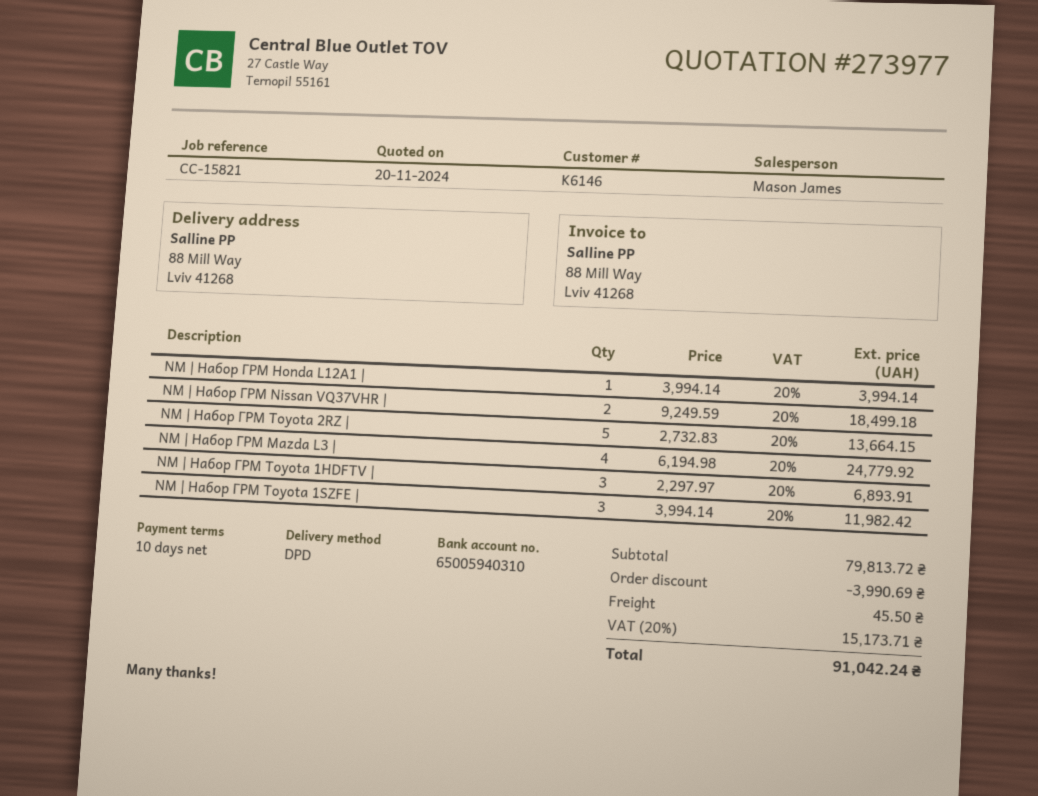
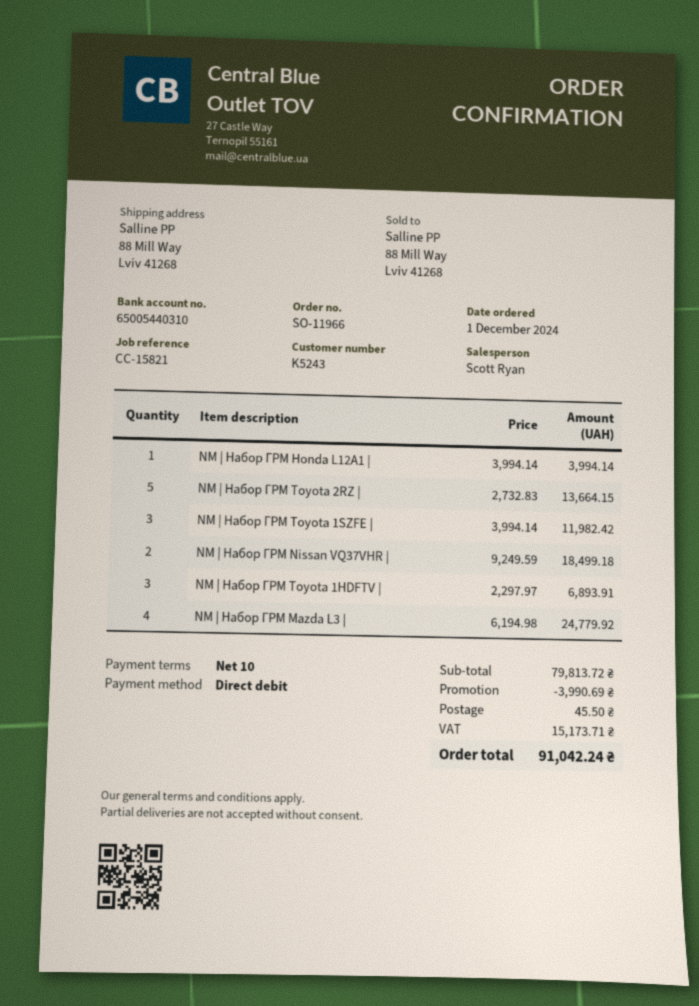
customer number: K6146 -> K5243
sales rep: Mason James -> Scott Ryan
bank account: 65005940310 -> 65005440310

